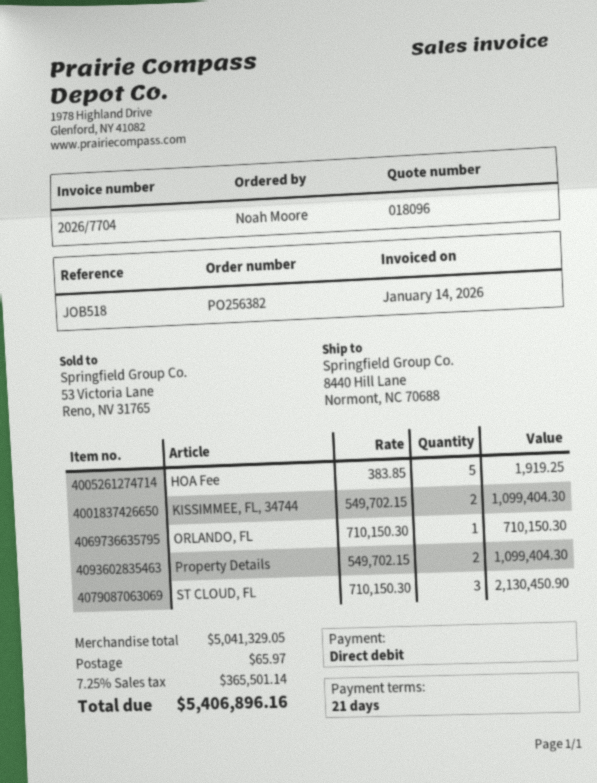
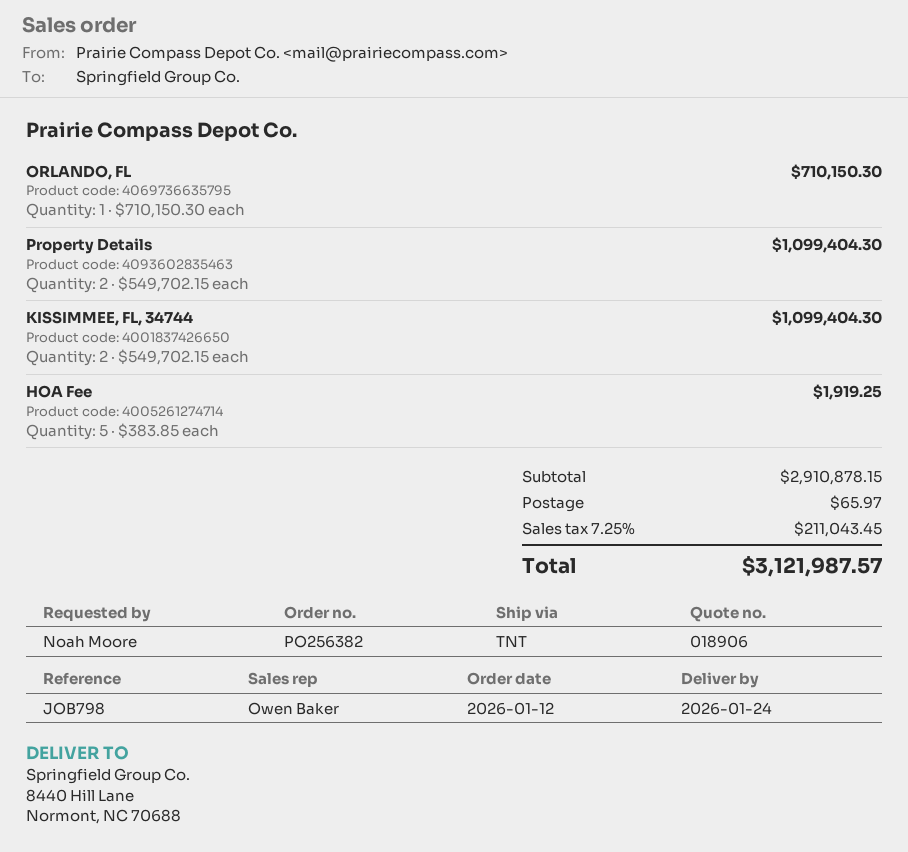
quote number: 018096 -> 018906
reference: JOB518 -> JOB798
ST CLOUD, FL: 3 x 710150.30 = 2130450.90 -> none
subtotal: 5041329.05 -> 2910878.15
tax: 7.25% = 365501.14 -> 7.25% = 211043.45
total: 5406896.16 -> 3121987.57

